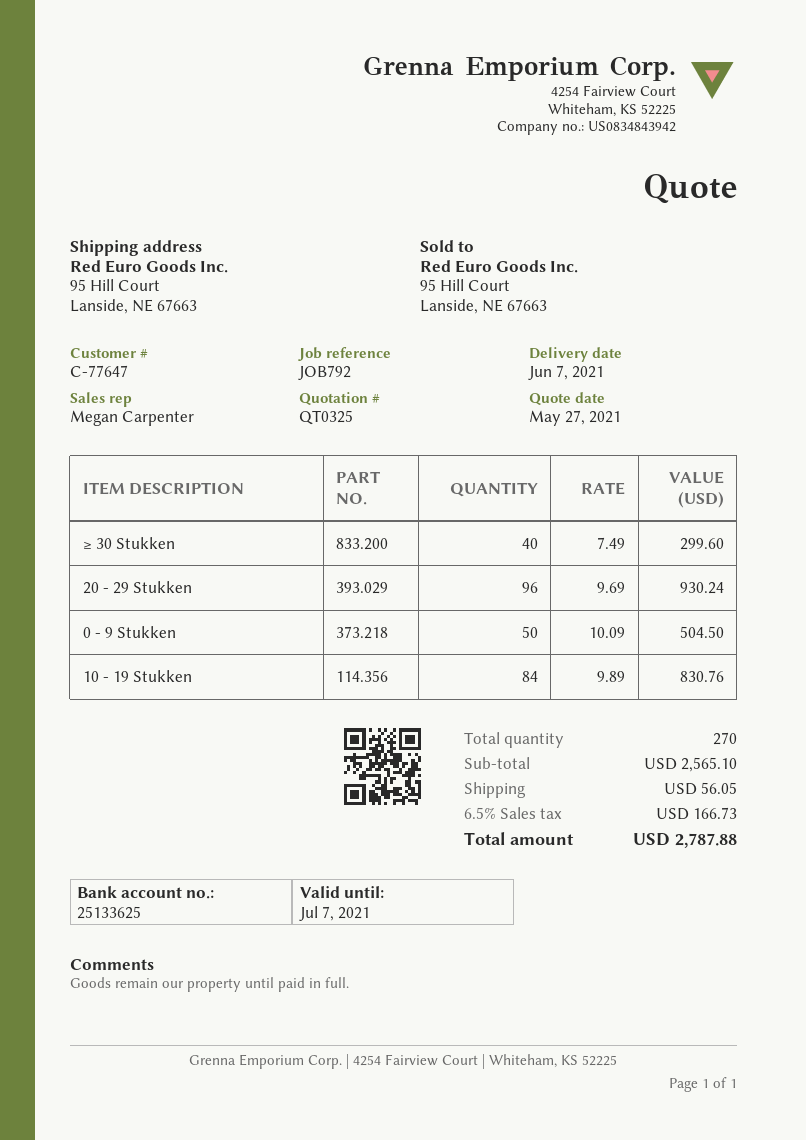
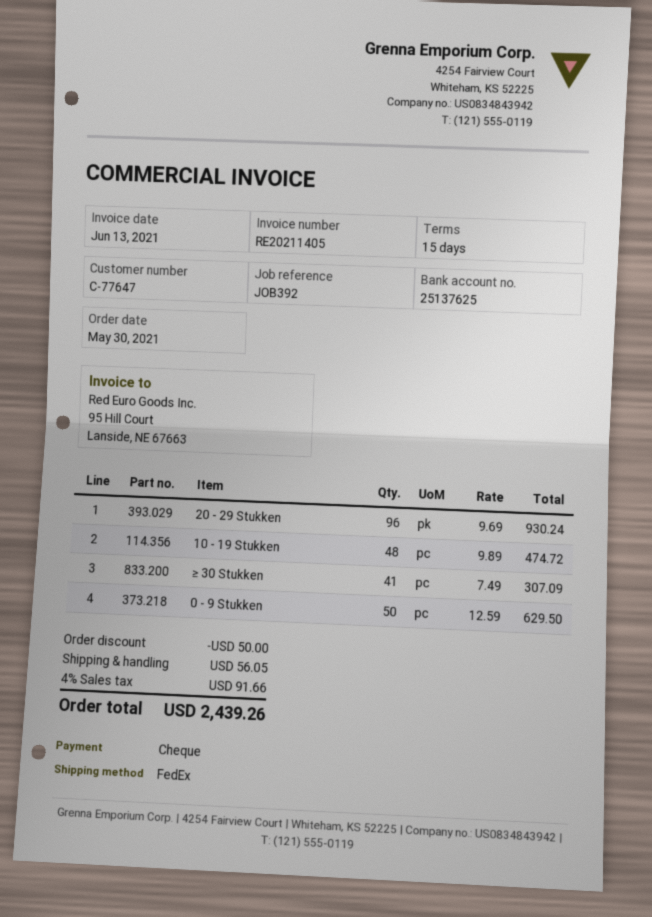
reference: JOB792 -> JOB392
bank account: 25133625 -> 25137625
≥ 30 Stukken: 40 x 7.49 = 299.60 -> 41 x 7.49 = 307.09
0 - 9 Stukken: 50 x 10.09 = 504.50 -> 50 x 12.59 = 629.50
10 - 19 Stukken: 84 x 9.89 = 830.76 -> 48 x 9.89 = 474.72
discount: none -> 50.00
tax: 6.5% = 166.73 -> 4% = 91.66
total: 2787.88 -> 2439.26

